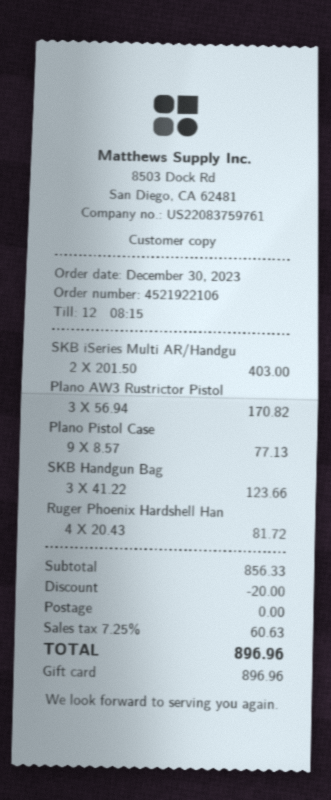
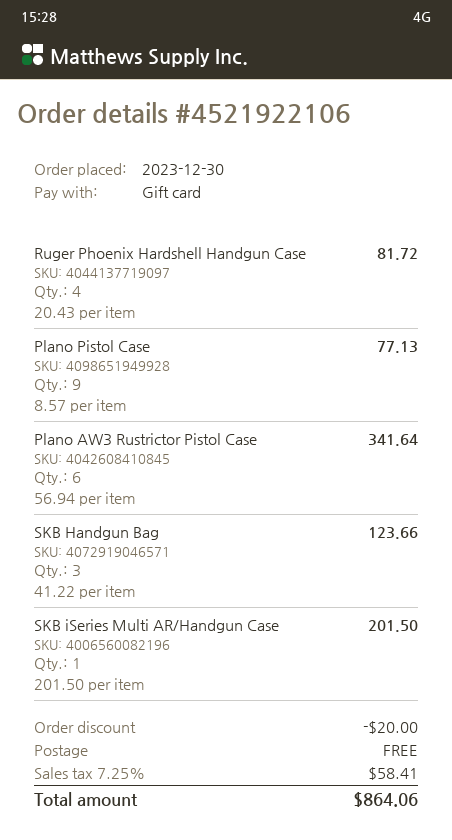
SKB iSeries Multi AR/Handgu: 2 x 201.50 = 403.00 -> 1 x 201.50 = 201.50
Plano AW3 Rustrictor Pistol: 3 x 56.94 = 170.82 -> 6 x 56.94 = 341.64
tax: 7.25% = 60.63 -> 7.25% = 58.41
total: 896.96 -> 864.06

